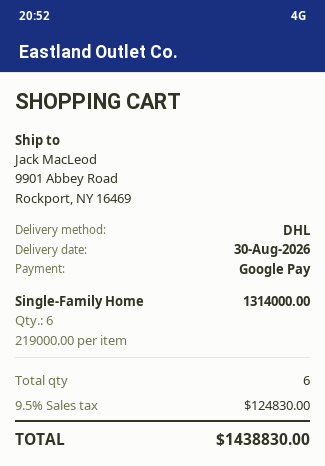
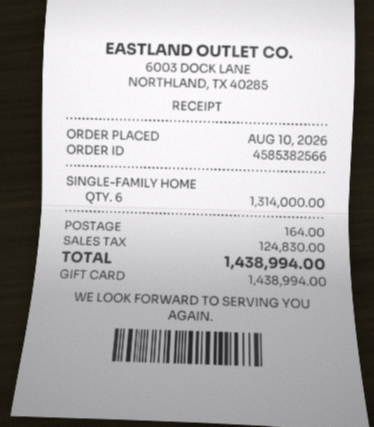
payment method: Google Pay -> gift card
shipping: none -> 164.00
total: 1438830.00 -> 1438994.00

